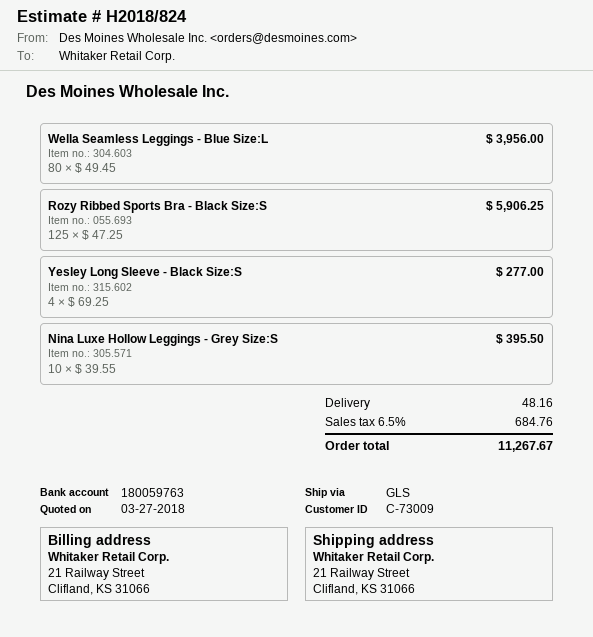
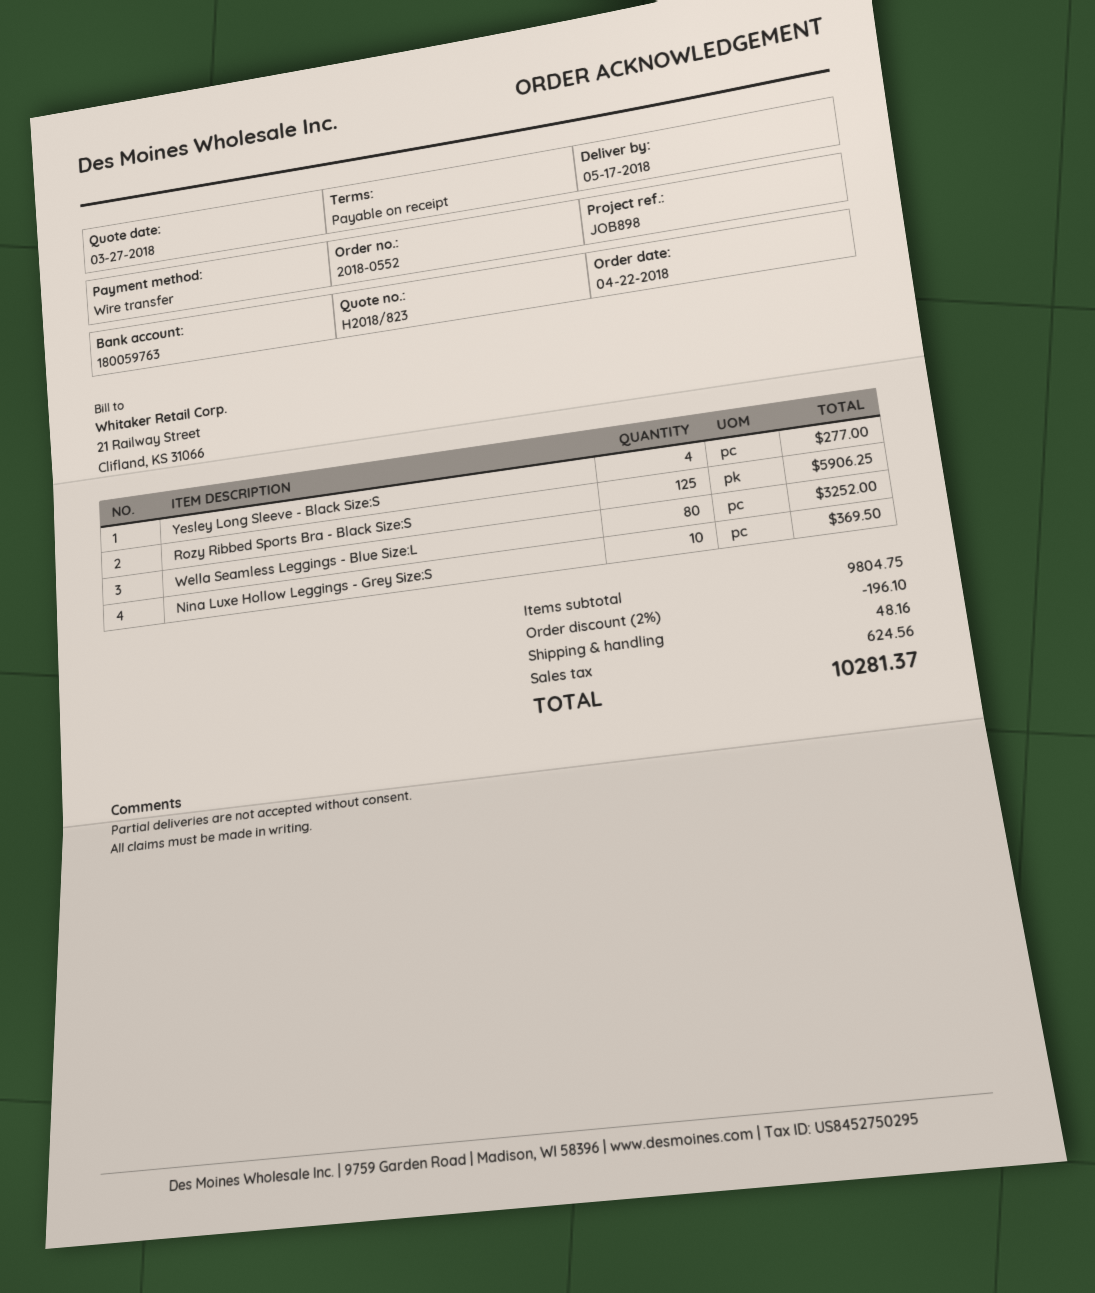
quote number: H2018/824 -> H2018/823
Wella Seamless Leggings - Blue Size:L: 80 for 3956.00 -> 80 for 3252.00
Nina Luxe Hollow Leggings - Grey Size:S: 10 for 395.50 -> 10 for 369.50
discount: none -> 2% = 196.10
tax: 684.76 -> 624.56
total: 11267.67 -> 10281.37

